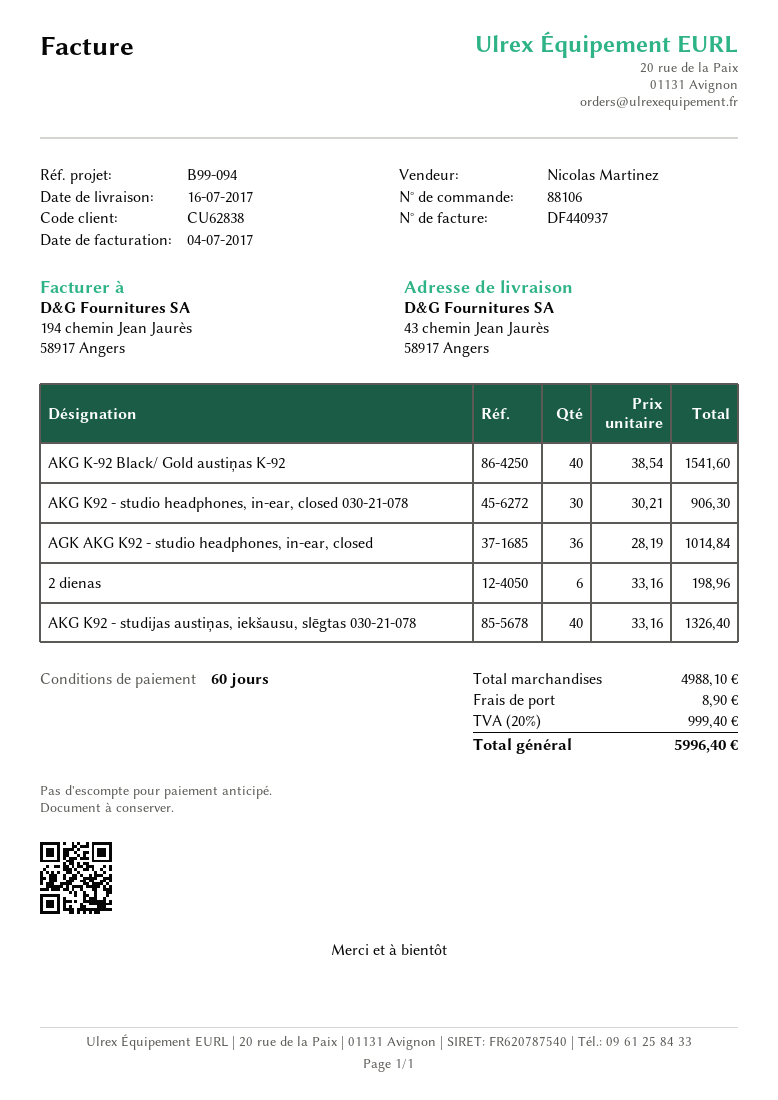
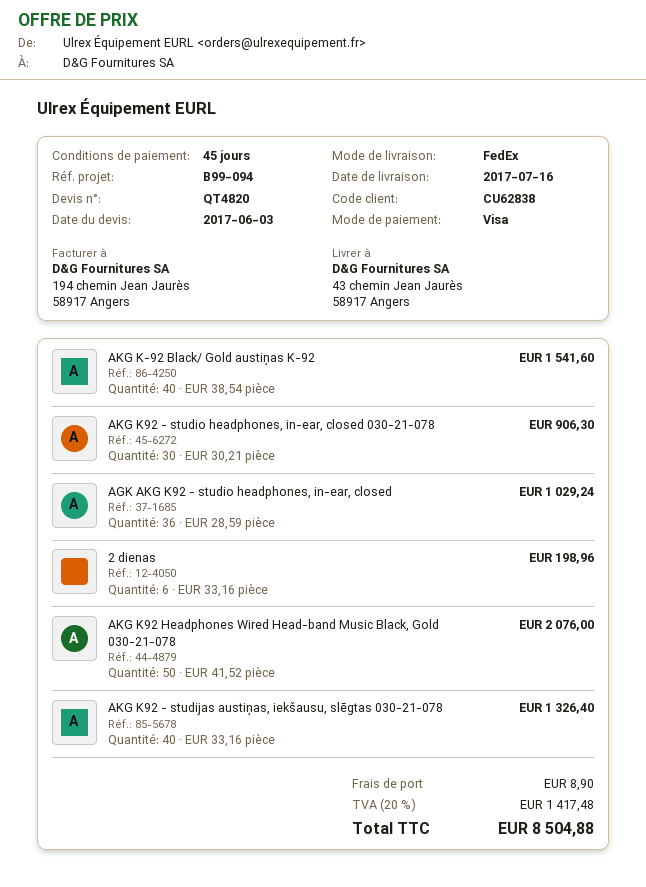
payment terms: 60 days -> 45 days
AGK AKG K92 - studio headphones, in-ear, closed: 36 x 28.19 = 1014.84 -> 36 x 28.59 = 1029.24
AKG K92 Headphones Wired Head-band Music Black, Gold 030-21-078: none -> 50 x 41.52 = 2076.00
tax: 20% = 999.40 -> 20% = 1417.48
total: 5996.40 -> 8504.88

